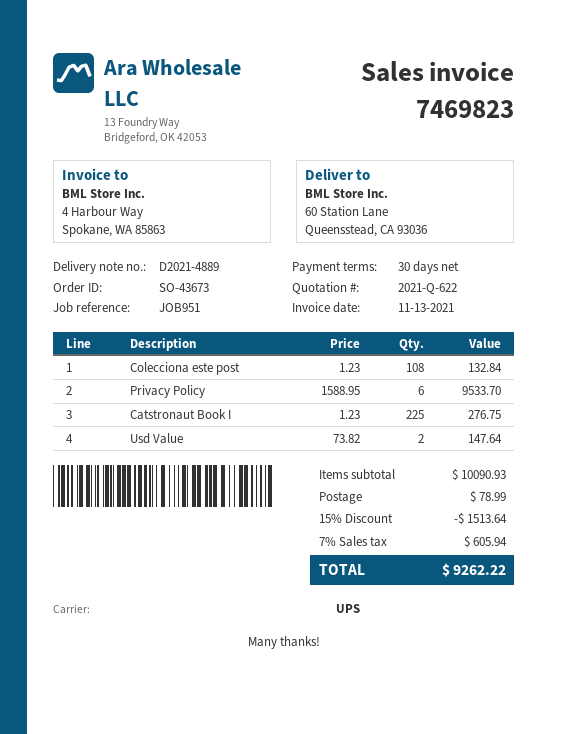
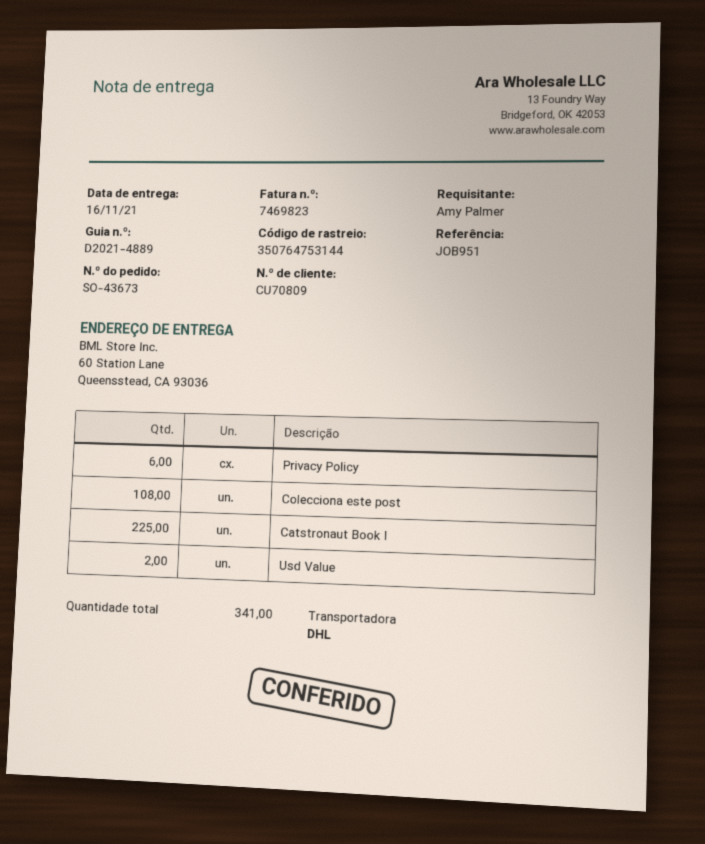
shipping method: UPS -> DHL

